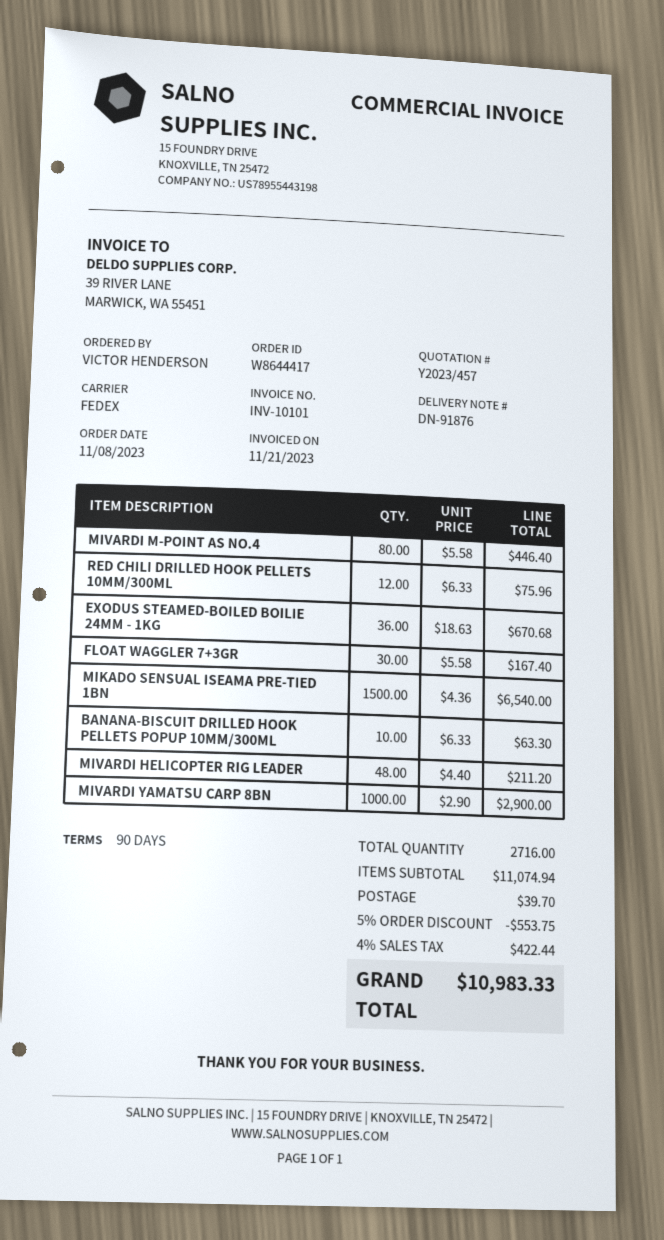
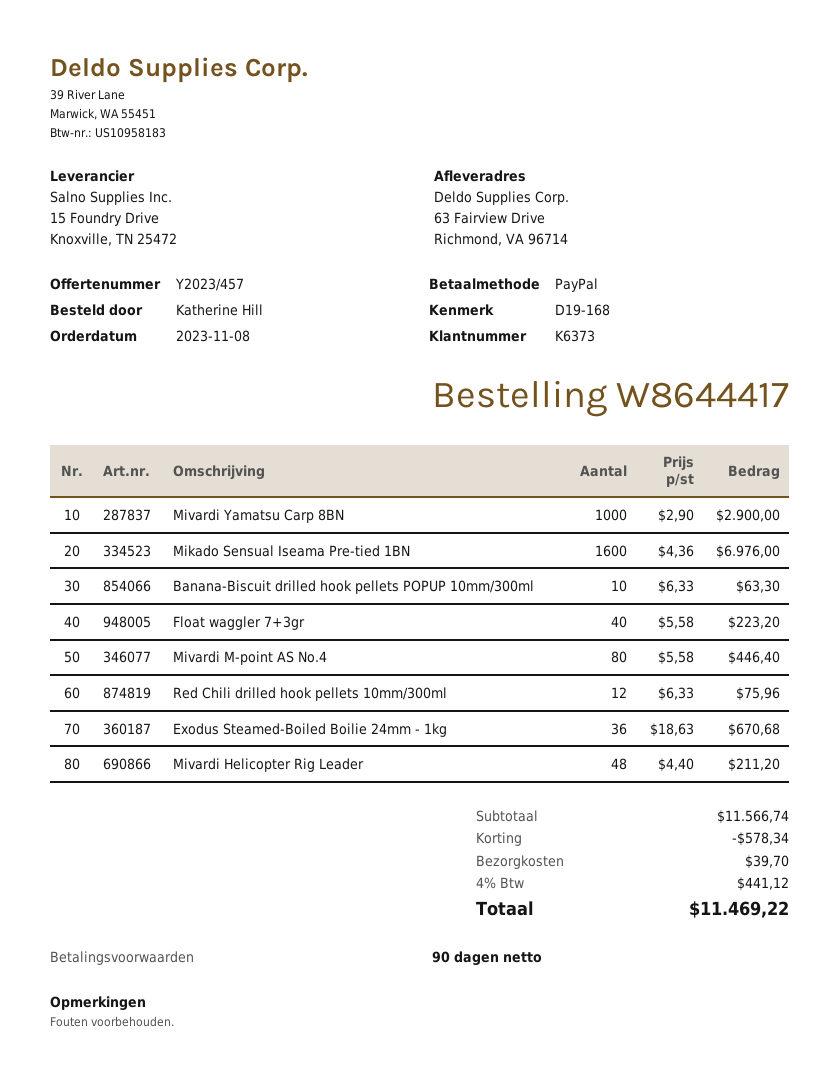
ordered by: VICTOR HENDERSON -> Katherine Hill
FLOAT WAGGLER 7+3GR: 30 x 5.58 = 167.40 -> 40 x 5.58 = 223.20
MIKADO SENSUAL ISEAMA PRE-TIED 1BN: 1500 x 4.36 = 6540.00 -> 1600 x 4.36 = 6976.00
subtotal: 11074.94 -> 11566.74
discount: 553.75 -> 578.34
tax: 4% = 422.44 -> 4% = 441.12
total: 10983.33 -> 11469.22

